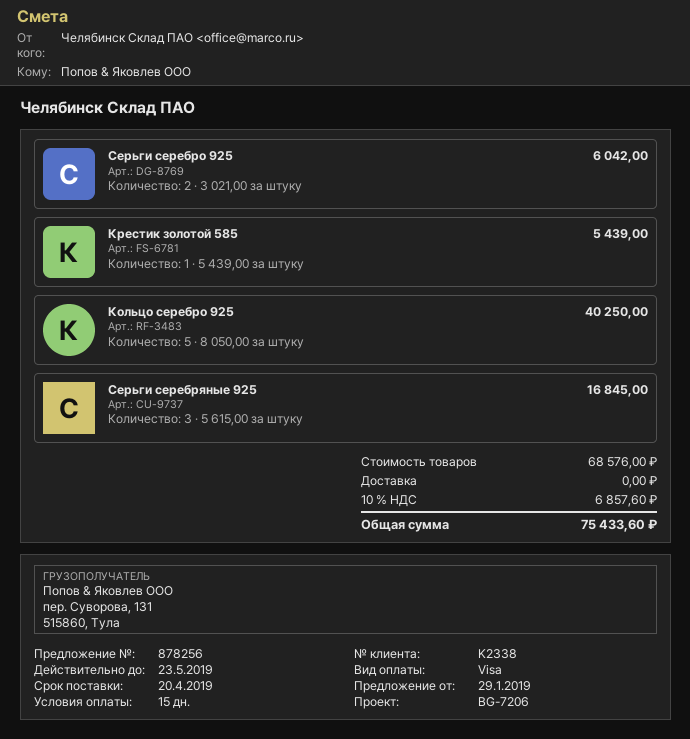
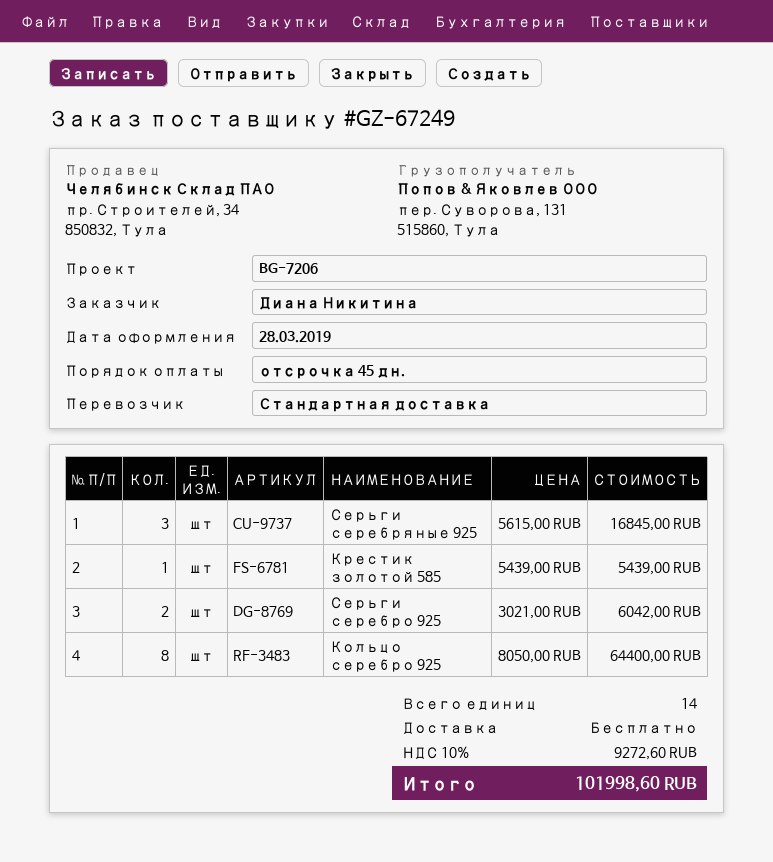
payment terms: 15 days -> 45 days
Кольцо серебро 925: 5 x 8050.00 = 40250.00 -> 8 x 8050.00 = 64400.00
tax: 10% = 6857.60 -> 10% = 9272.60
total: 75433.60 -> 101998.60

